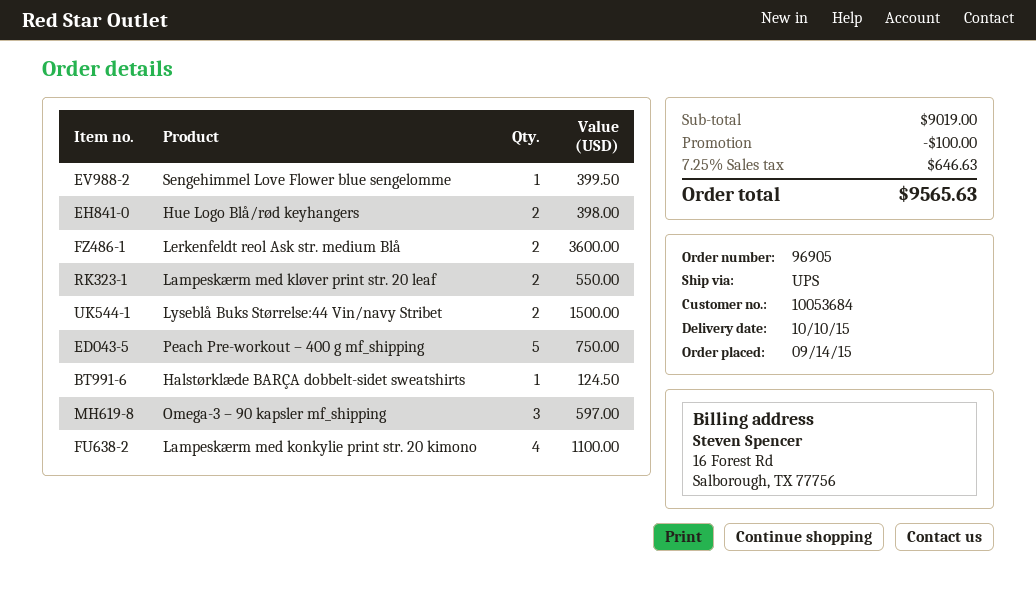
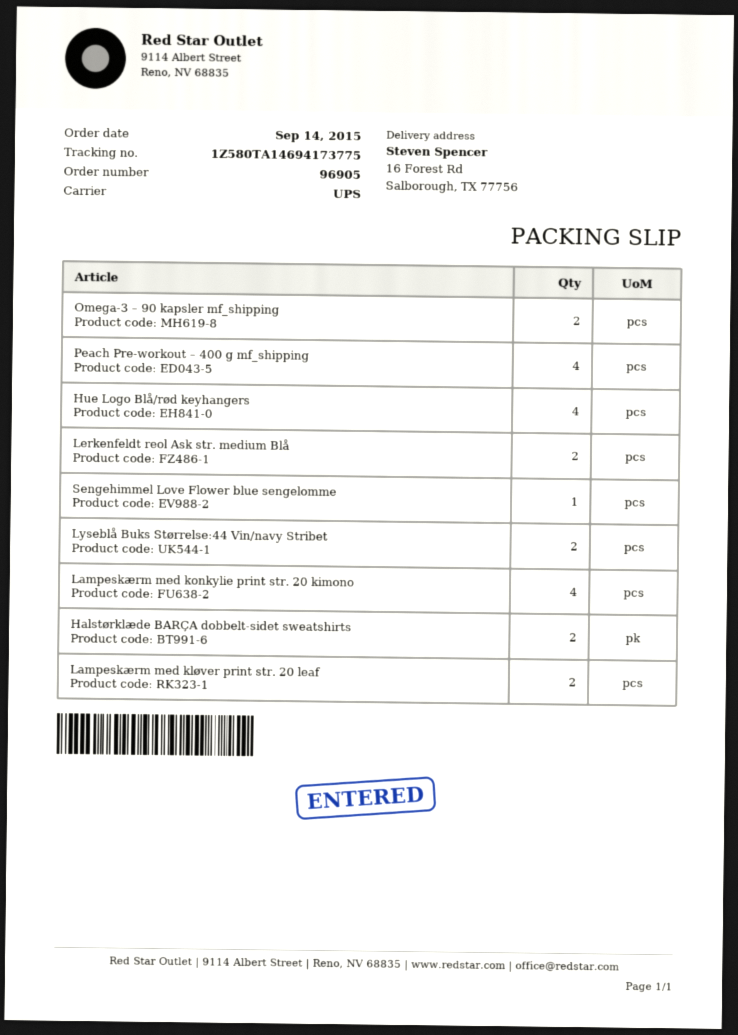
Hue Logo Blå/rød keyhangers: 2 -> 4
Peach Pre-workout – 400 g mf_shipping: 5 -> 4
Halstørklæde BARÇA dobbelt-sidet sweatshirts: 1 -> 2
Omega-3 – 90 kapsler mf_shipping: 3 -> 2

